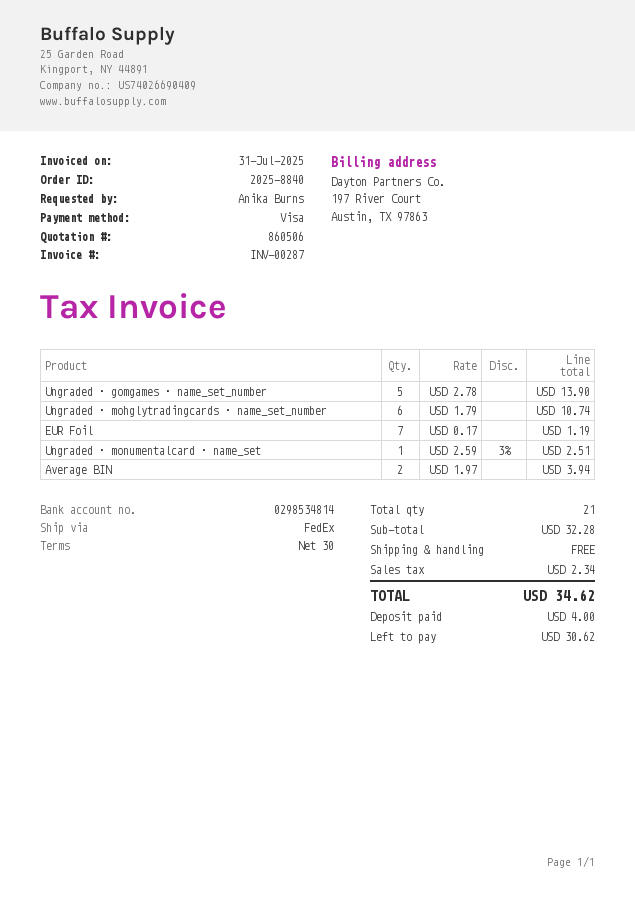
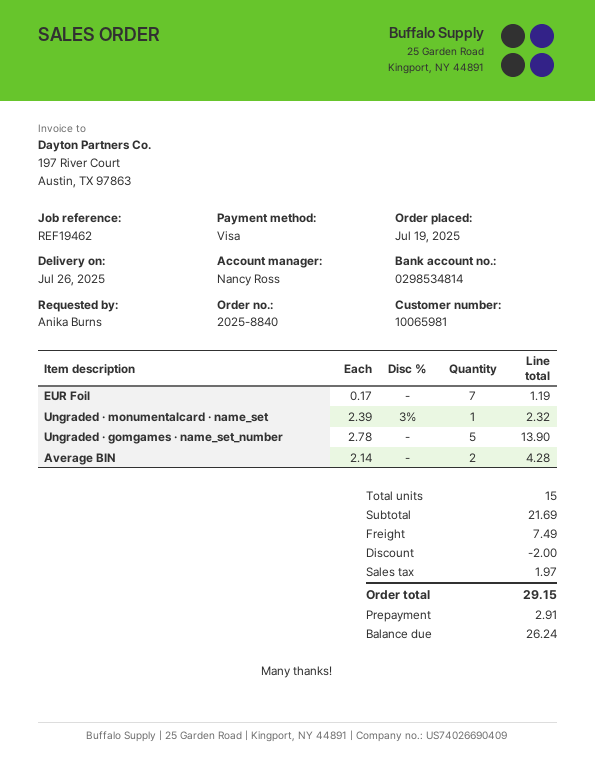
Ungraded · mohglytradingcards · name_set_number: 6 x 1.79 = 10.74 -> none
Ungraded · monumentalcard · name_set: 1 x 2.59 - 3% = 2.51 -> 1 x 2.39 - 3% = 2.32
Average BIN: 2 x 1.97 = 3.94 -> 2 x 2.14 = 4.28
total quantity: 21 -> 15
subtotal: 32.28 -> 21.69
discount: none -> 2.00
shipping: 0.00 -> 7.49
tax: 2.34 -> 1.97
total: 34.62 -> 29.15
deposit: 4.00 -> 2.91
balance: 30.62 -> 26.24

